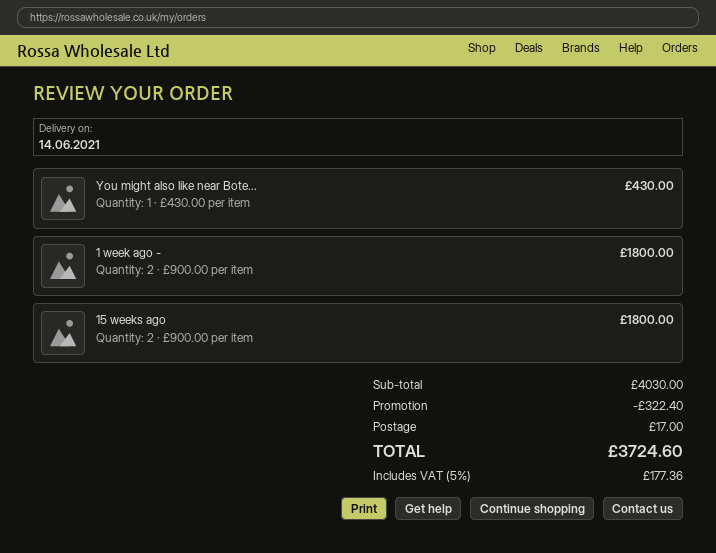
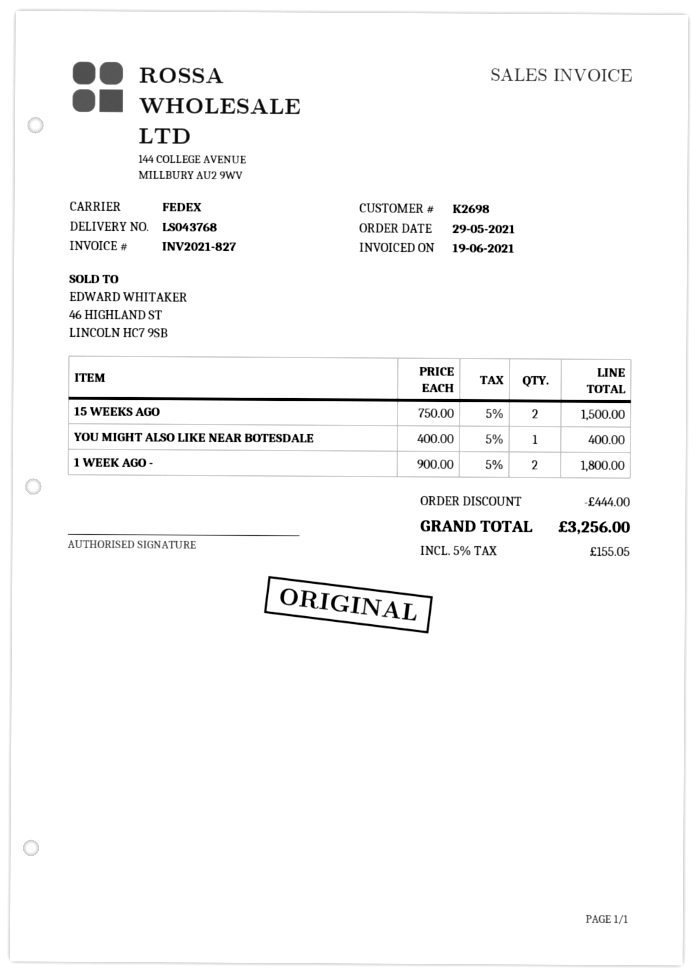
You might also like near Bote...: 1 x 430.00 = 430.00 -> 1 x 400.00 = 400.00
15 weeks ago: 2 x 900.00 = 1800.00 -> 2 x 750.00 = 1500.00
discount: 322.40 -> 444.00
shipping: 17.00 -> none
tax: 5% = 177.36 -> 5% = 155.05
total: 3724.60 -> 3256.00

